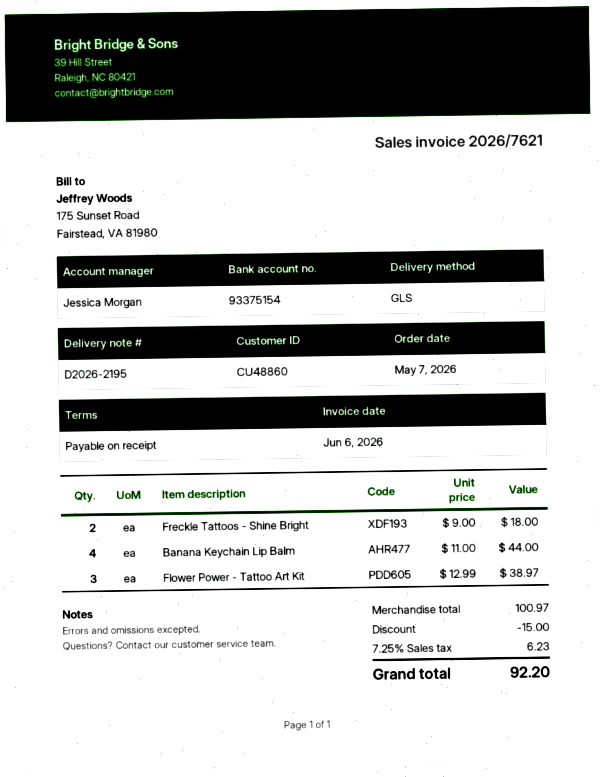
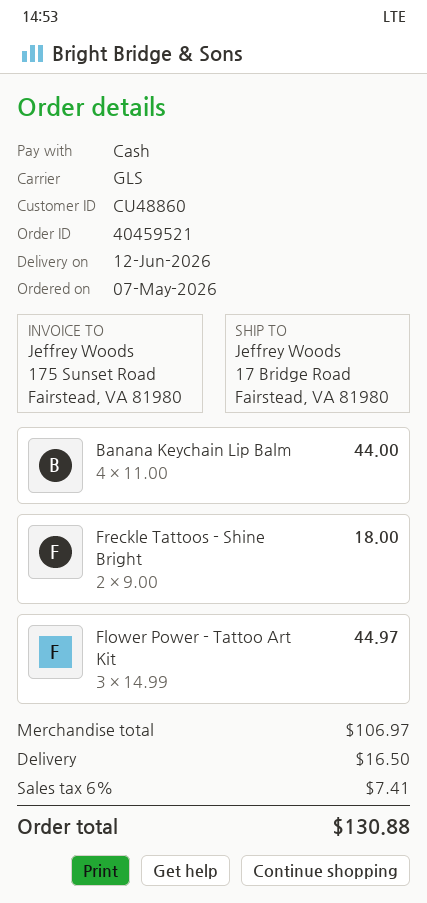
Flower Power - Tattoo Art Kit: 3 x 12.99 = 38.97 -> 3 x 14.99 = 44.97
subtotal: 100.97 -> 106.97
discount: 15.00 -> none
shipping: none -> 16.50
tax: 7.25% = 6.23 -> 6% = 7.41
total: 92.20 -> 130.88

